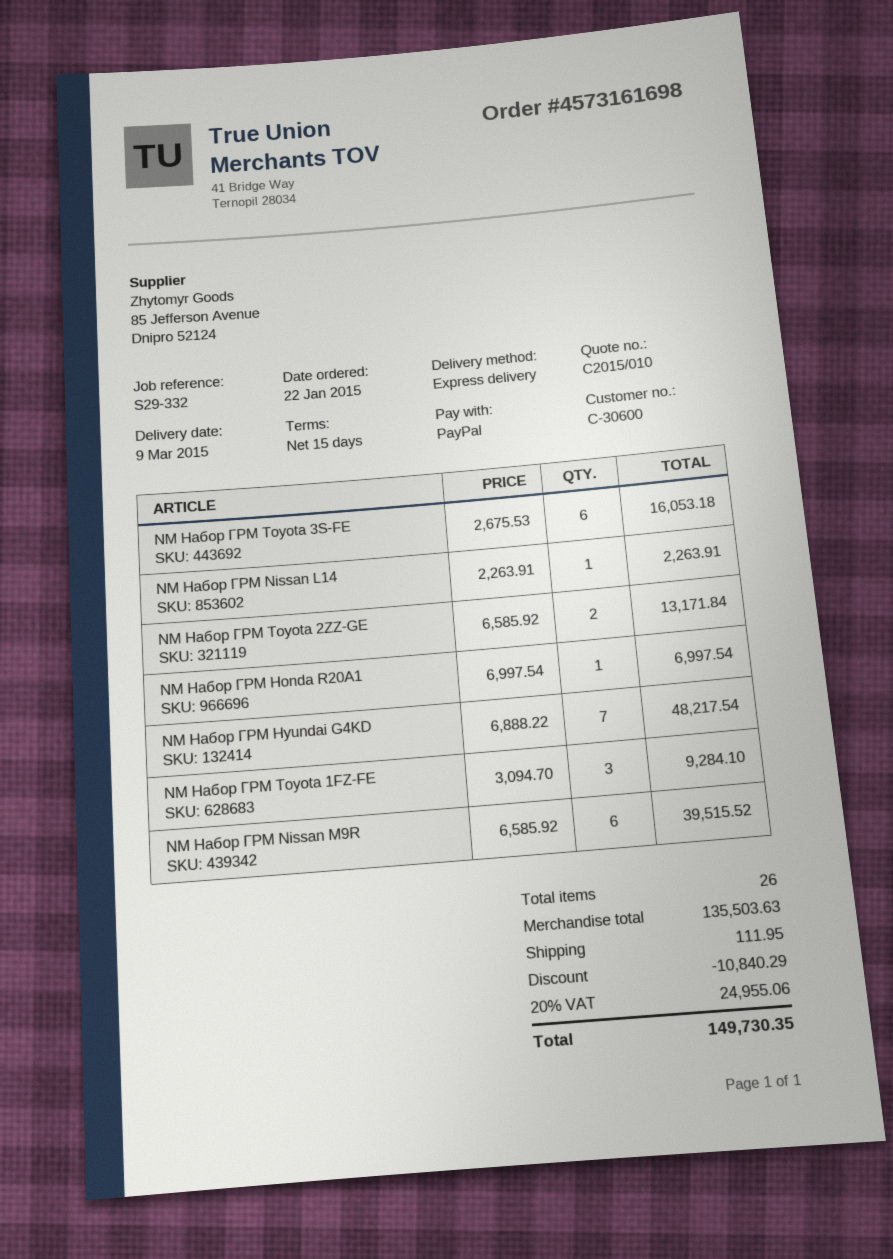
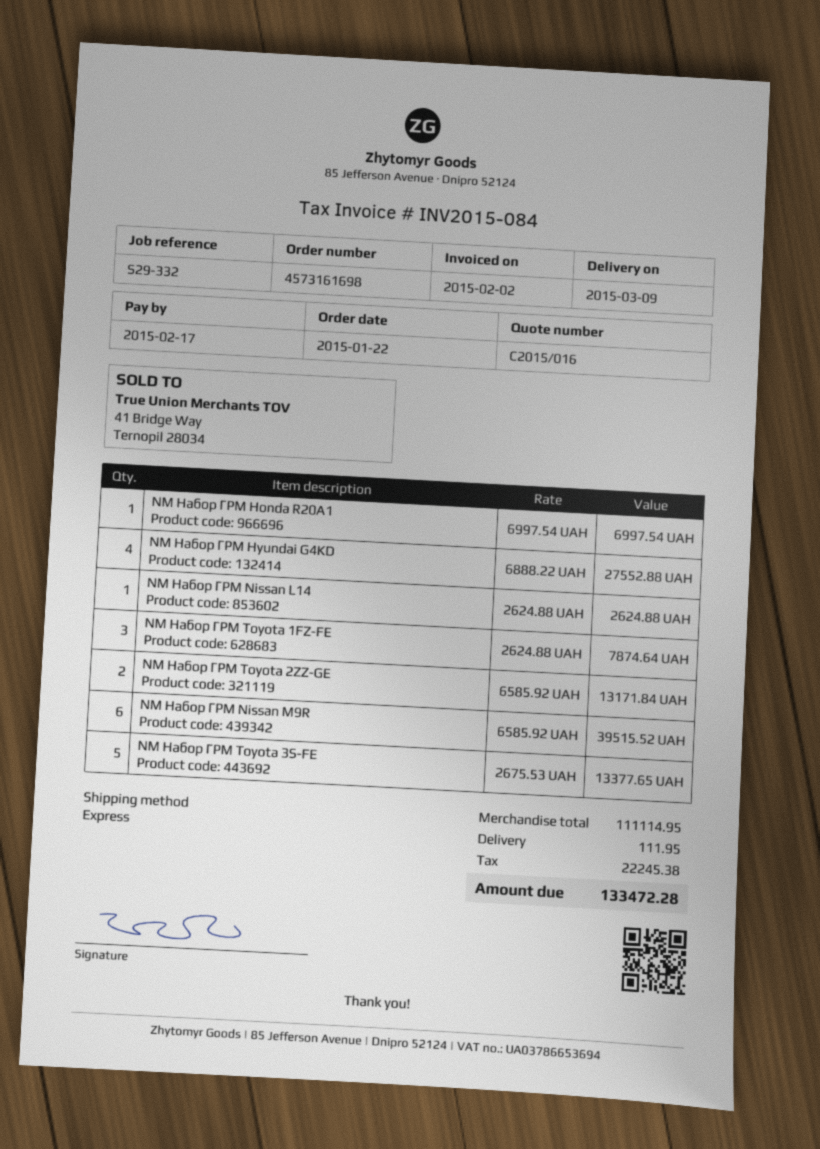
quote number: C2015/010 -> C2015/016
NM Набор ГРМ Toyota 3S-FE: 6 x 2675.53 = 16053.18 -> 5 x 2675.53 = 13377.65
NM Набор ГРМ Nissan L14: 1 x 2263.91 = 2263.91 -> 1 x 2624.88 = 2624.88
NM Набор ГРМ Hyundai G4KD: 7 x 6888.22 = 48217.54 -> 4 x 6888.22 = 27552.88
NM Набор ГРМ Toyota 1FZ-FE: 3 x 3094.70 = 9284.10 -> 3 x 2624.88 = 7874.64
subtotal: 135503.63 -> 111114.95
discount: 10840.29 -> none
tax: 24955.06 -> 22245.38
total: 149730.35 -> 133472.28

